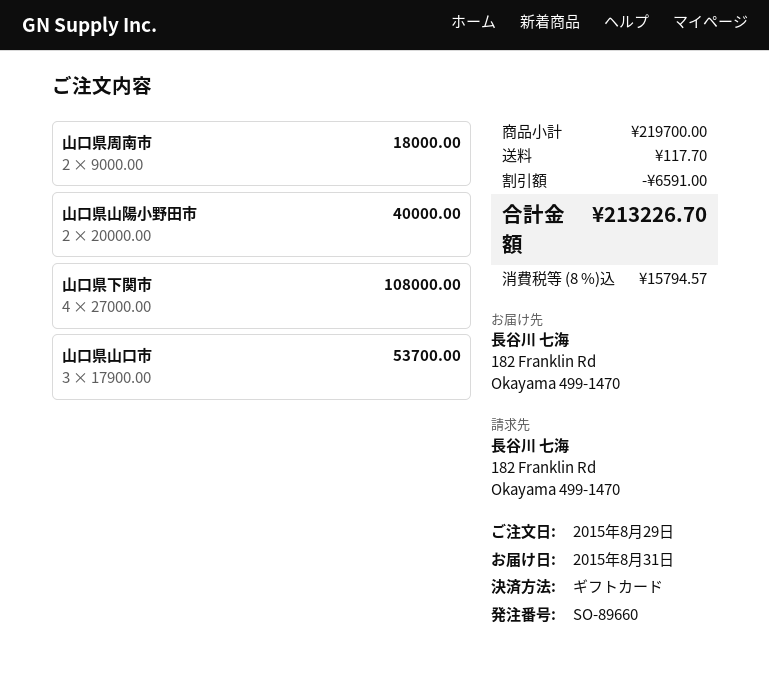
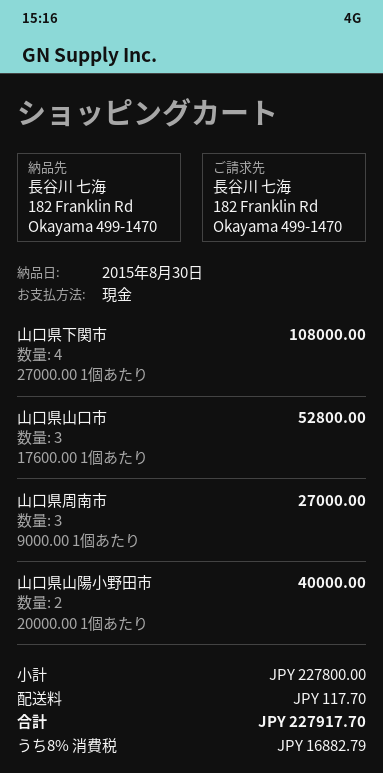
delivery date: 2015-08-31 -> 2015-08-30
payment method: gift card -> cash
山口県周南市: 2 x 9000.00 = 18000.00 -> 3 x 9000.00 = 27000.00
山口県山口市: 3 x 17900.00 = 53700.00 -> 3 x 17600.00 = 52800.00
subtotal: 219700.00 -> 227800.00
discount: 6591.00 -> none
tax: 8% = 15794.57 -> 8% = 16882.79
total: 213226.70 -> 227917.70

